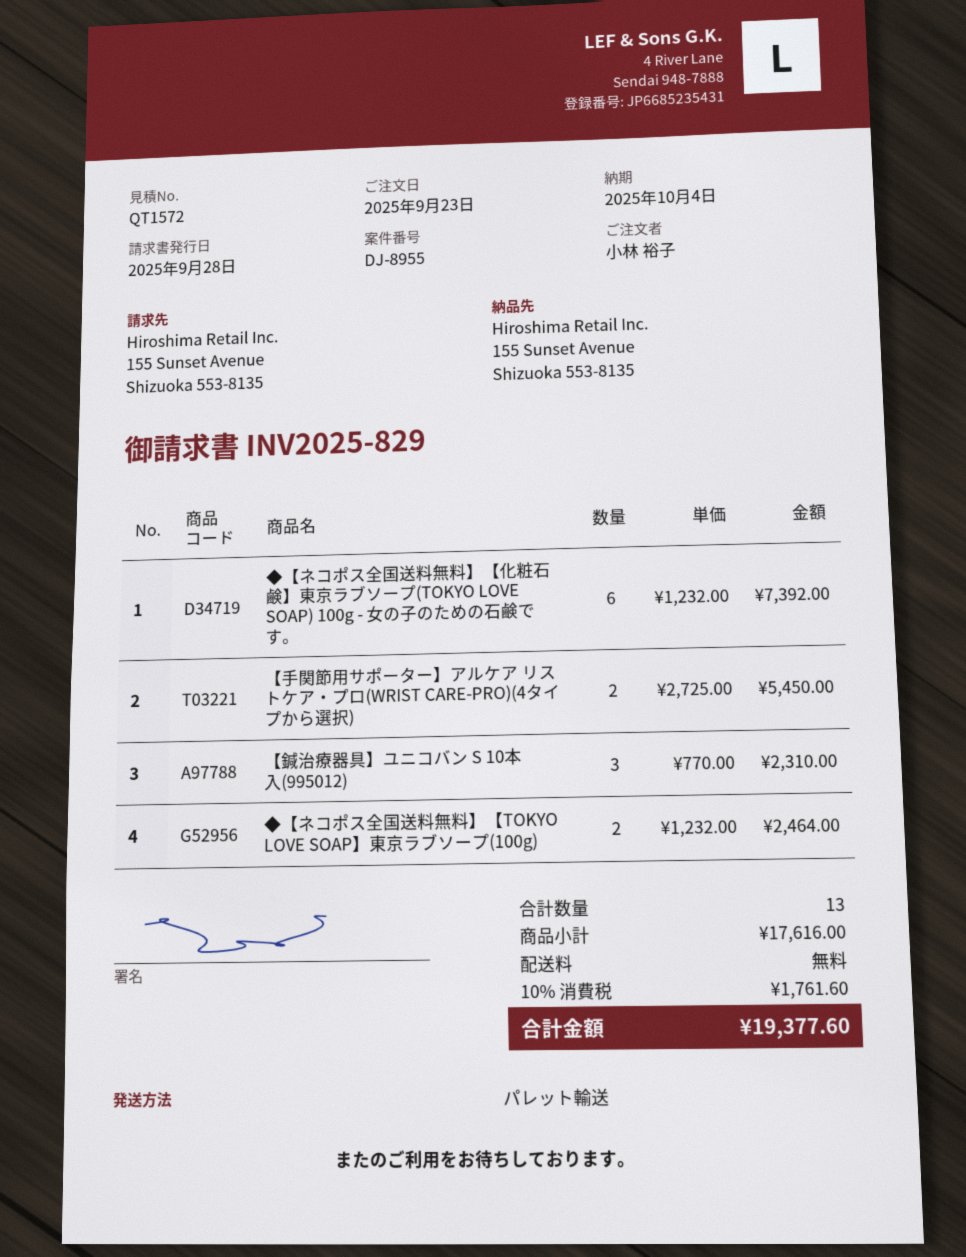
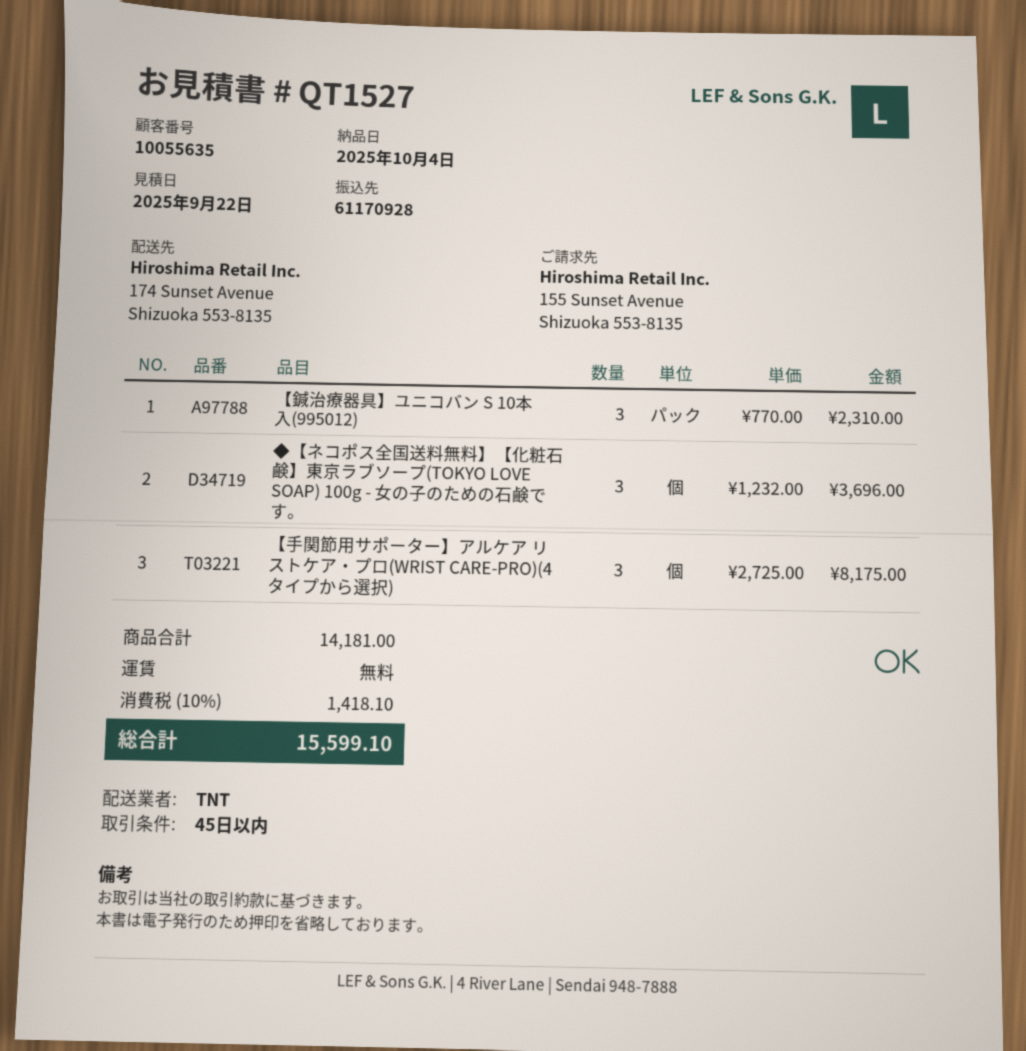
quote number: QT1572 -> QT1527
shipping method: pallet freight -> TNT
ship to: 155 Sunset Avenue, Shizuoka 553-8135 -> 174 Sunset Avenue, Shizuoka 553-8135
◆【ネコポス全国送料無料】【化粧石鹸】東京ラブソープ(TOKYO LOVE SOAP) 100g - 女の子のための石鹸です。: 6 x 1232.00 = 7392.00 -> 3 x 1232.00 = 3696.00
【手関節用サポーター】アルケア リストケア・プロ(WRIST CARE-PRO)(4タイプから選択): 2 x 2725.00 = 5450.00 -> 3 x 2725.00 = 8175.00
◆【ネコポス全国送料無料】【TOKYO LOVE SOAP】東京ラブソープ(100g): 2 x 1232.00 = 2464.00 -> none
subtotal: 17616.00 -> 14181.00
tax: 10% = 1761.60 -> 10% = 1418.10
total: 19377.60 -> 15599.10

